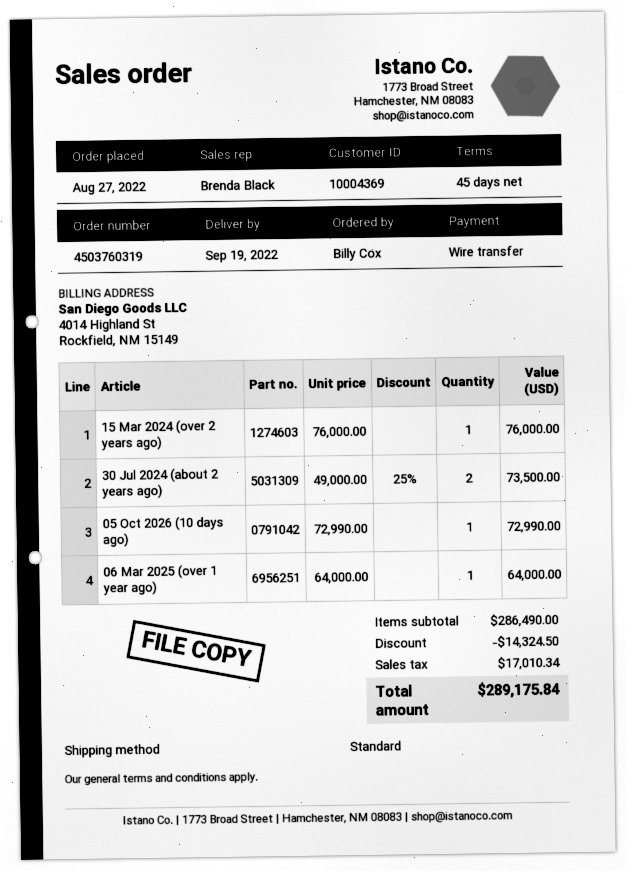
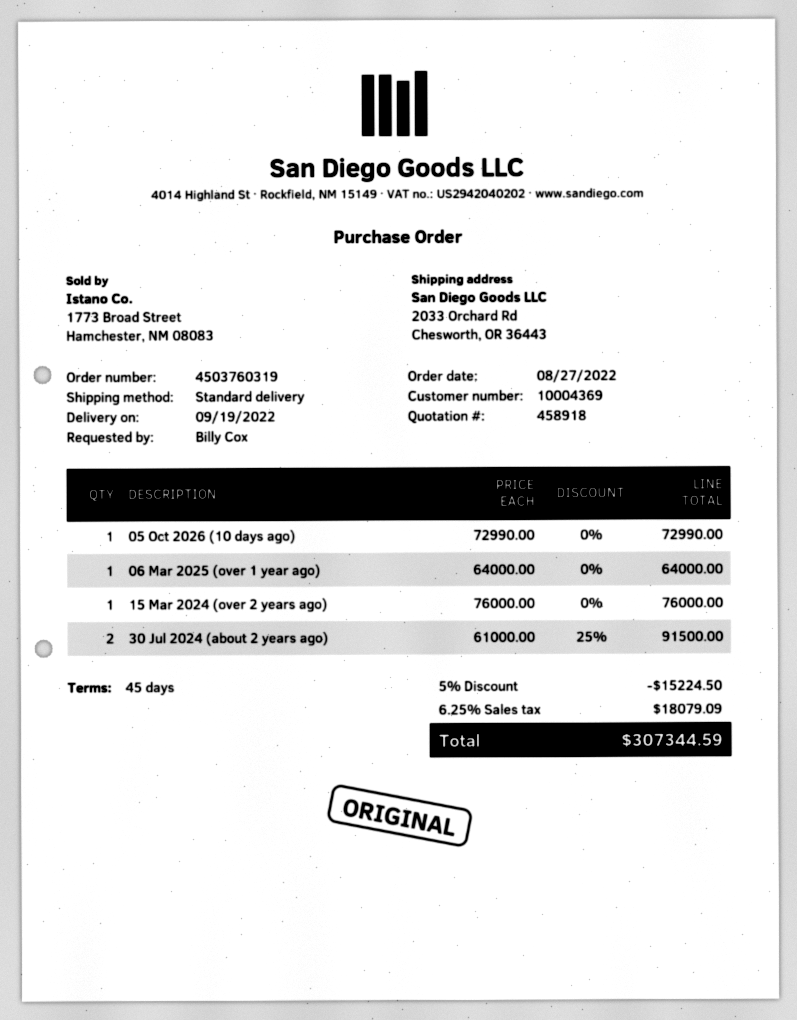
30 Jul 2024 (about 2 years ago): 2 x 49000.00 - 25% = 73500.00 -> 2 x 61000.00 - 25% = 91500.00
discount: 14324.50 -> 15224.50
tax: 17010.34 -> 18079.09
total: 289175.84 -> 307344.59

